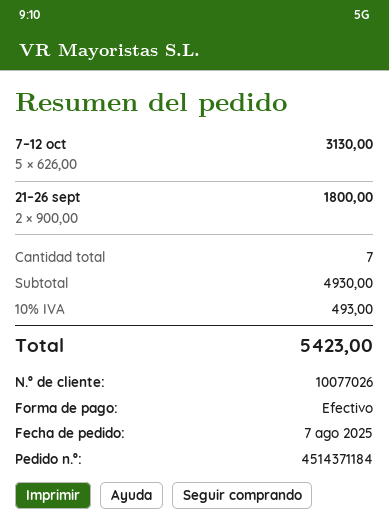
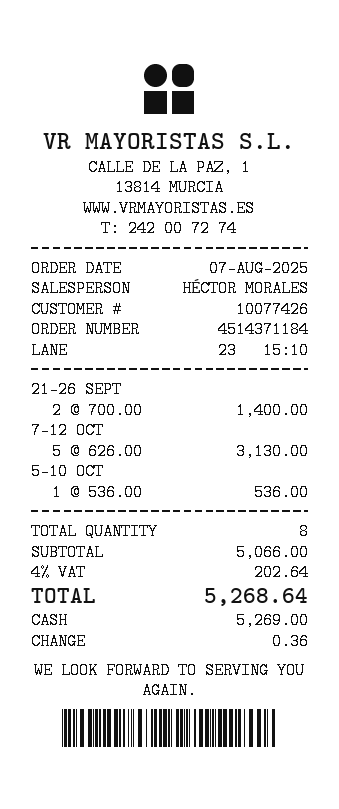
customer number: 10077026 -> 10077426
21–26 sept: 2 x 900.00 = 1800.00 -> 2 x 700.00 = 1400.00
5–10 OCT: none -> 1 x 536.00 = 536.00
total quantity: 7 -> 8
subtotal: 4930.00 -> 5066.00
tax: 10% = 493.00 -> 4% = 202.64
total: 5423.00 -> 5268.64

